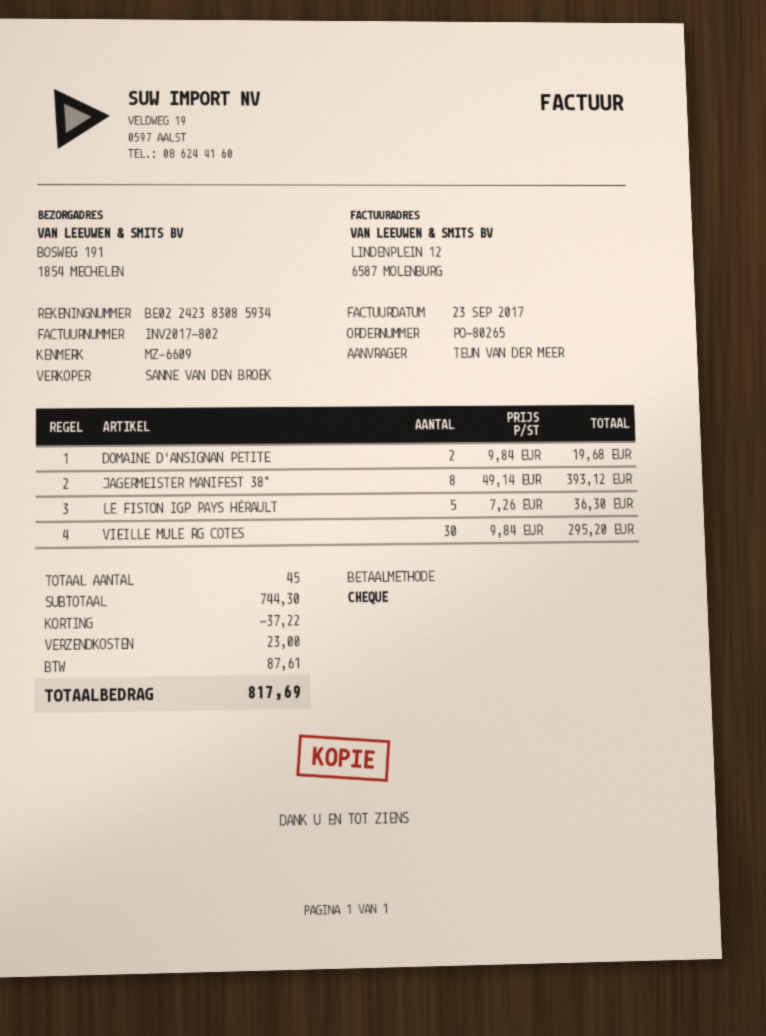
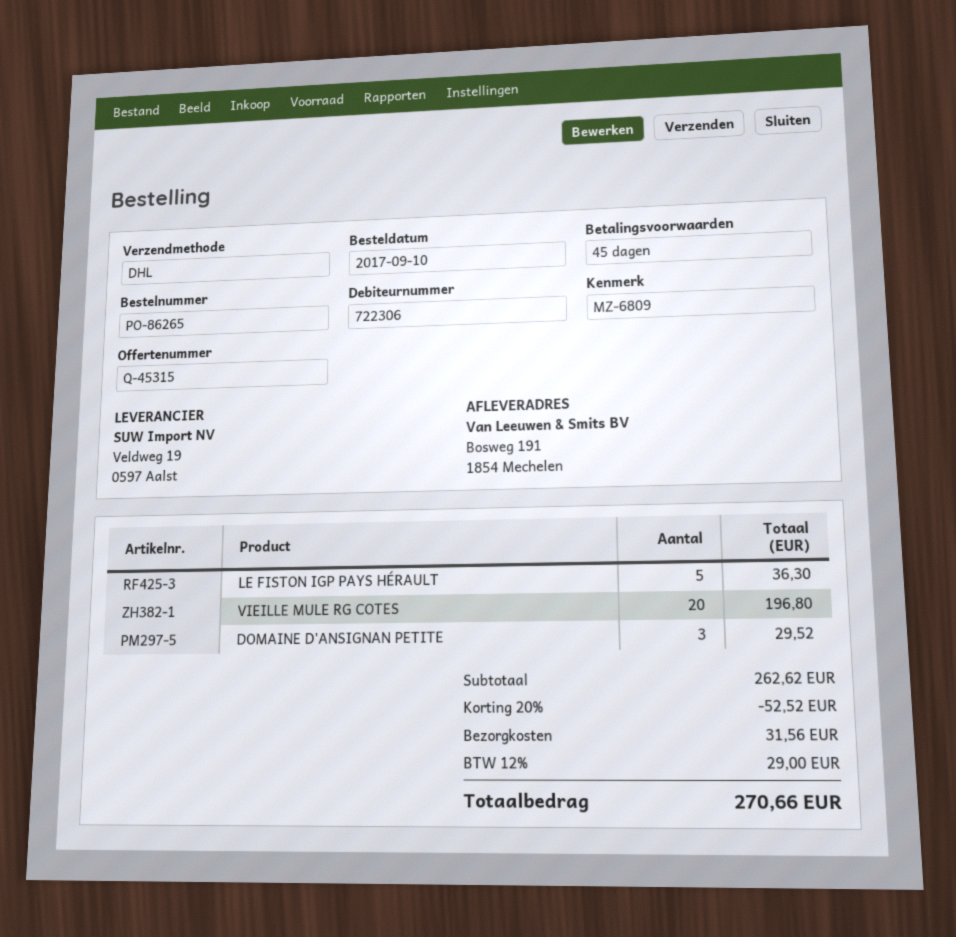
order number: PO-80265 -> PO-86265
reference: MZ-6609 -> MZ-6809
DOMAINE D'ANSIGNAN PETITE: 2 for 19.68 -> 3 for 29.52
JAGERMEISTER MANIFEST 38°: 8 for 393.12 -> none
VIEILLE MULE RG COTES: 30 for 295.20 -> 20 for 196.80
subtotal: 744.30 -> 262.62
discount: 37.22 -> 52.52
shipping: 23.00 -> 31.56
tax: 87.61 -> 29.00
total: 817.69 -> 270.66

